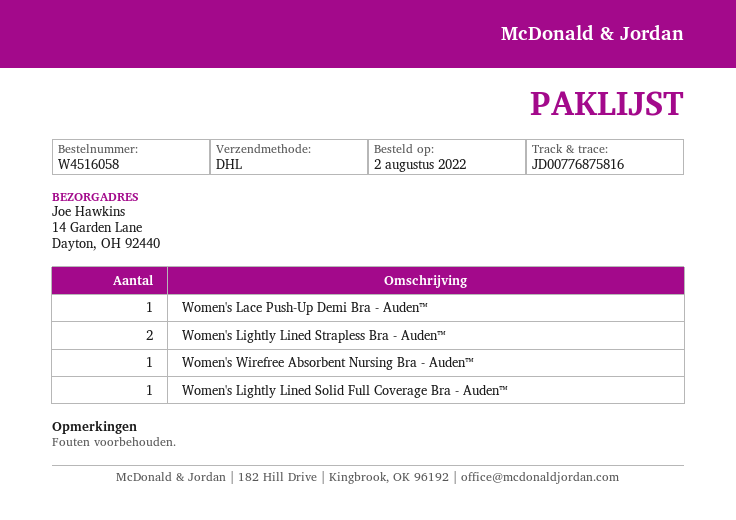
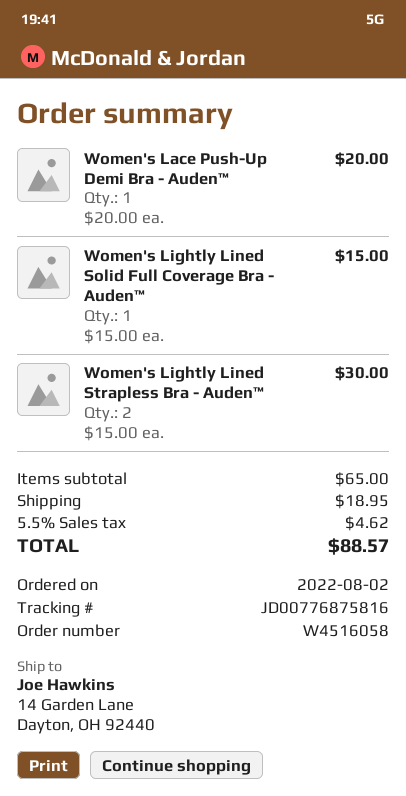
Women's Wirefree Absorbent Nursing Bra - Auden™: 1 -> none

